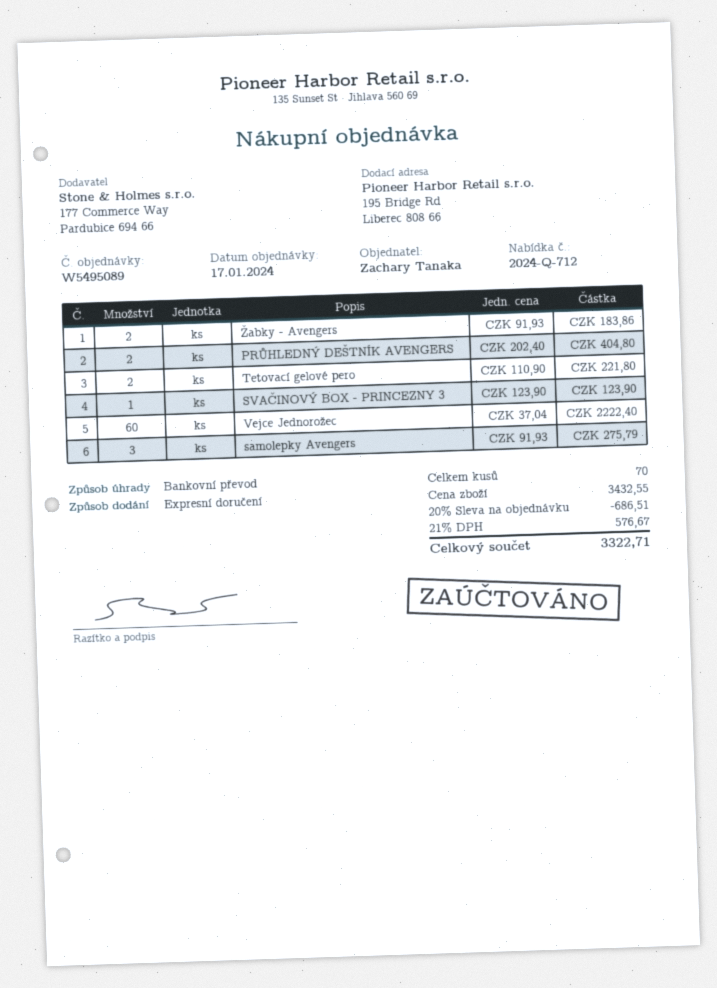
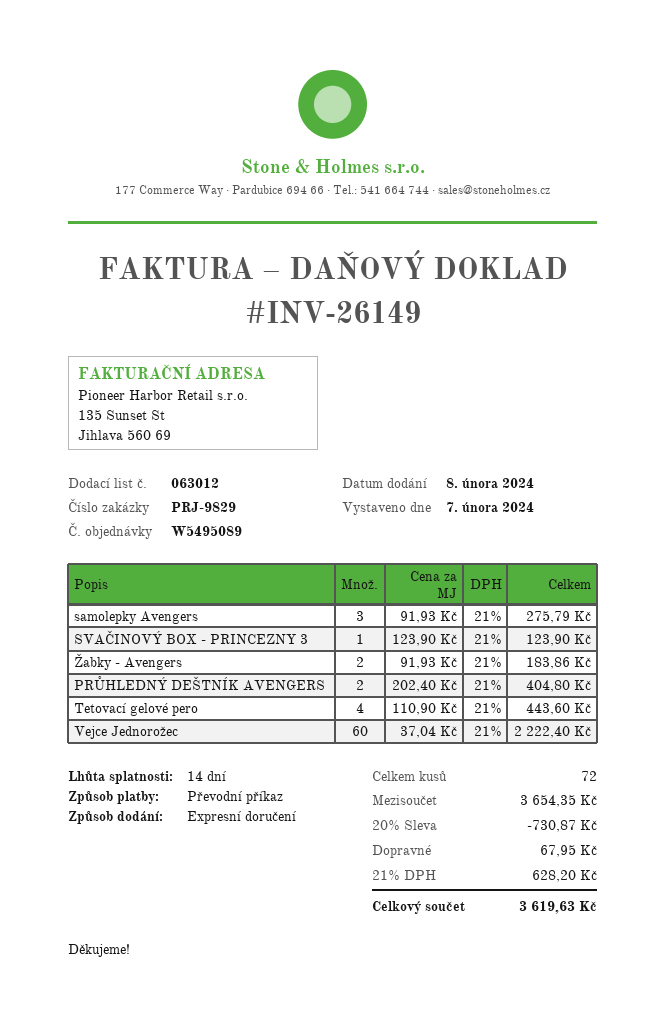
Tetovací gelové pero: 2 x 110.90 = 221.80 -> 4 x 110.90 = 443.60
total quantity: 70 -> 72
subtotal: 3432.55 -> 3654.35
discount: 20% = 686.51 -> 20% = 730.87
shipping: none -> 67.95
tax: 21% = 576.67 -> 21% = 628.20
total: 3322.71 -> 3619.63

